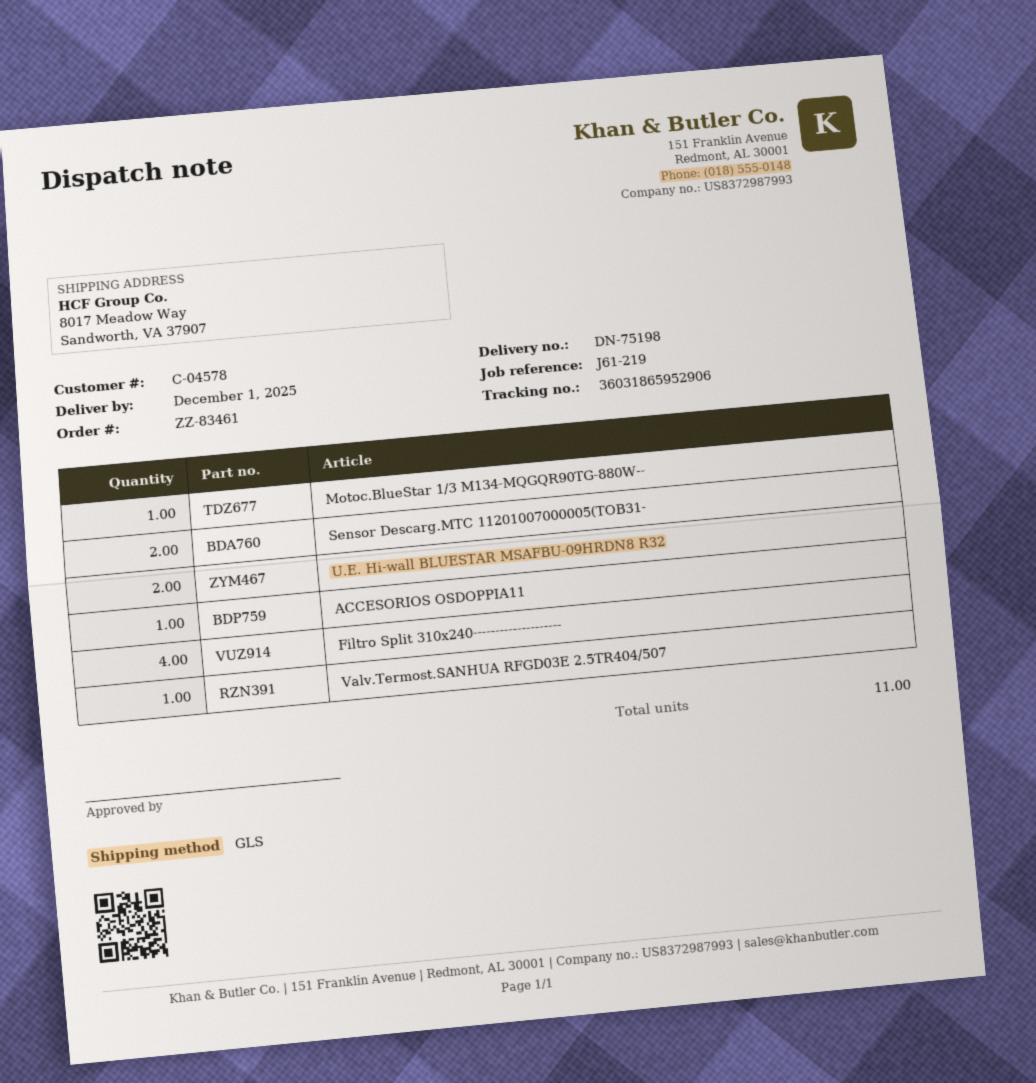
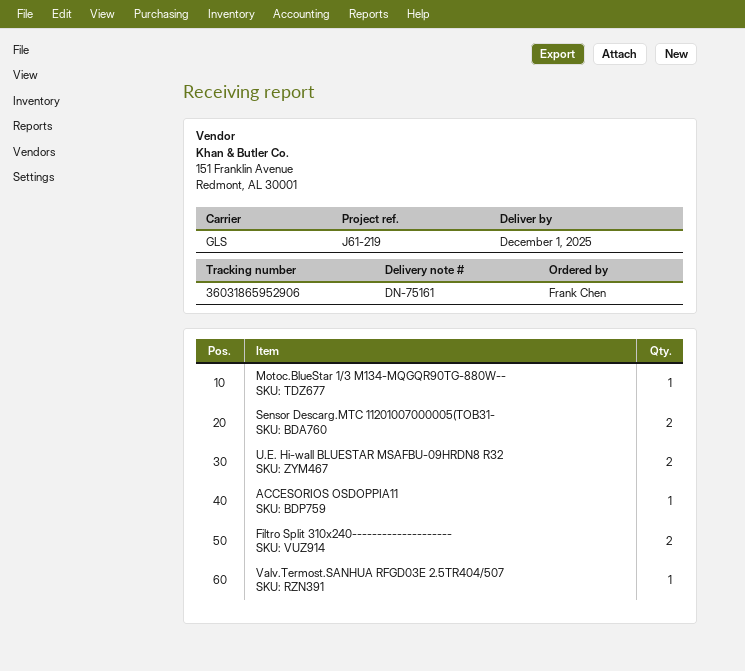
delivery note number: DN-75198 -> DN-75161
Filtro Split 310x240--------------------: 4 -> 2

